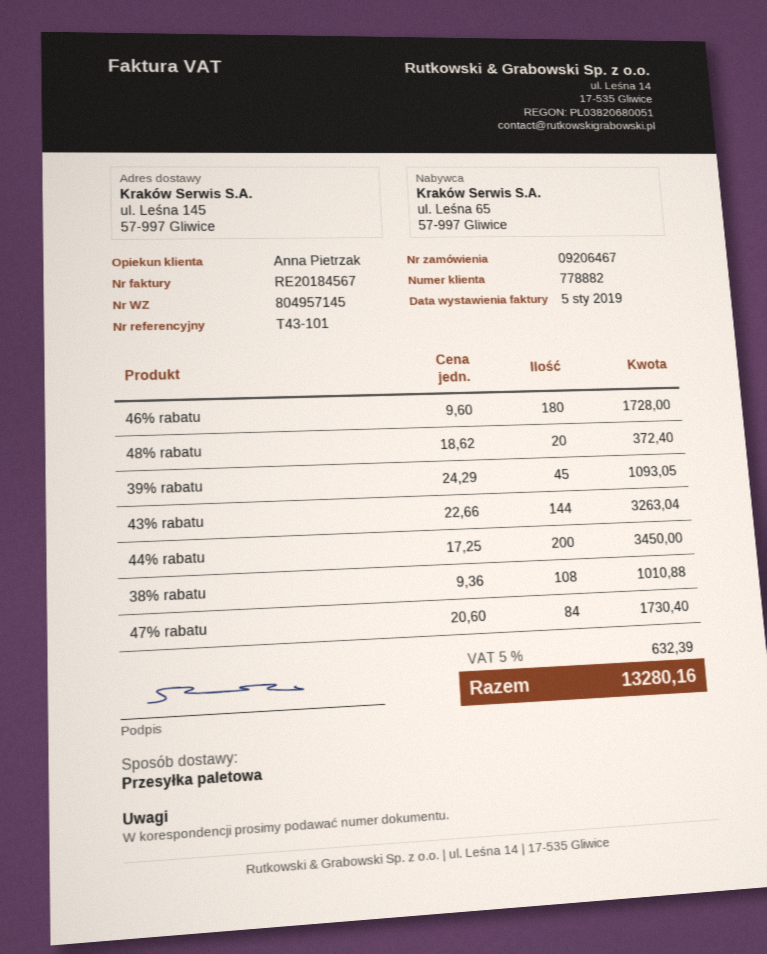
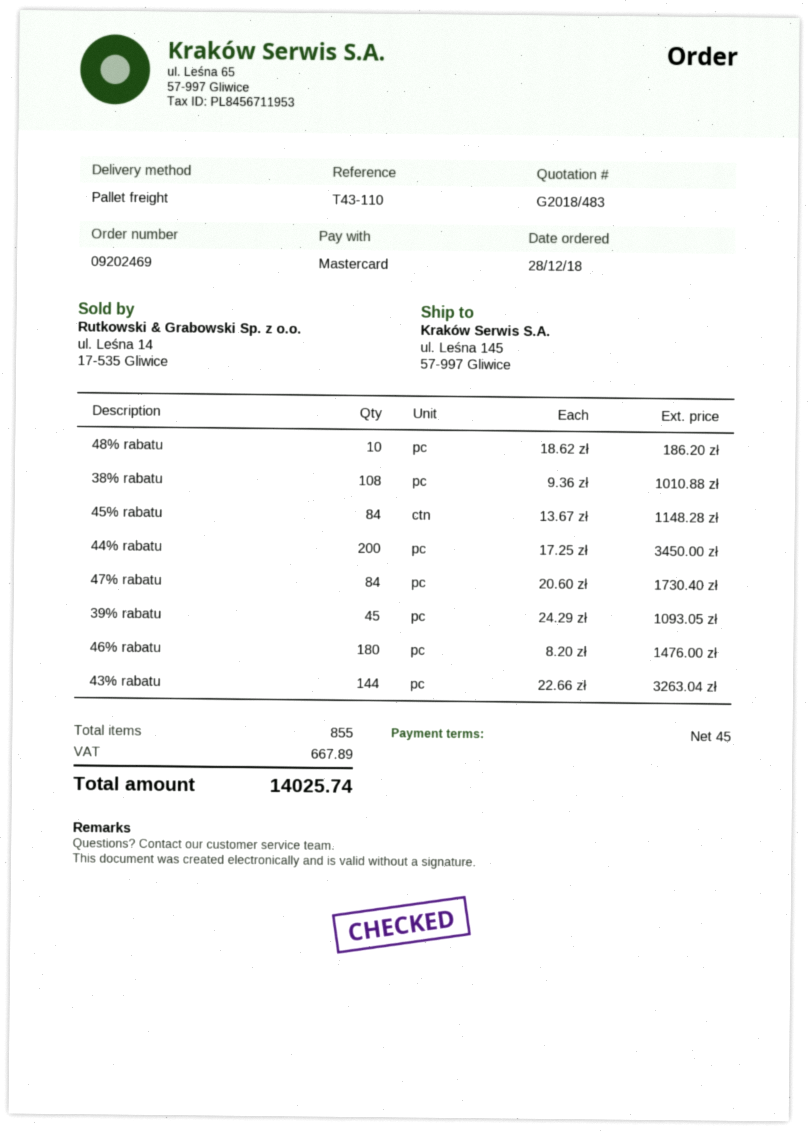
order number: 09206467 -> 09202469
reference: T43-101 -> T43-110
46% rabatu: 180 x 9.60 = 1728.00 -> 180 x 8.20 = 1476.00
48% rabatu: 20 x 18.62 = 372.40 -> 10 x 18.62 = 186.20
45% rabatu: none -> 84 x 13.67 = 1148.28
tax: 632.39 -> 667.89
total: 13280.16 -> 14025.74

